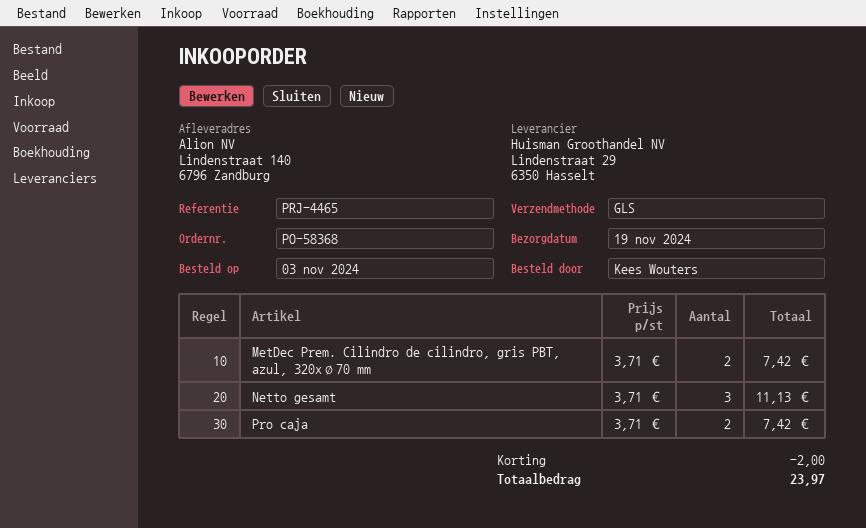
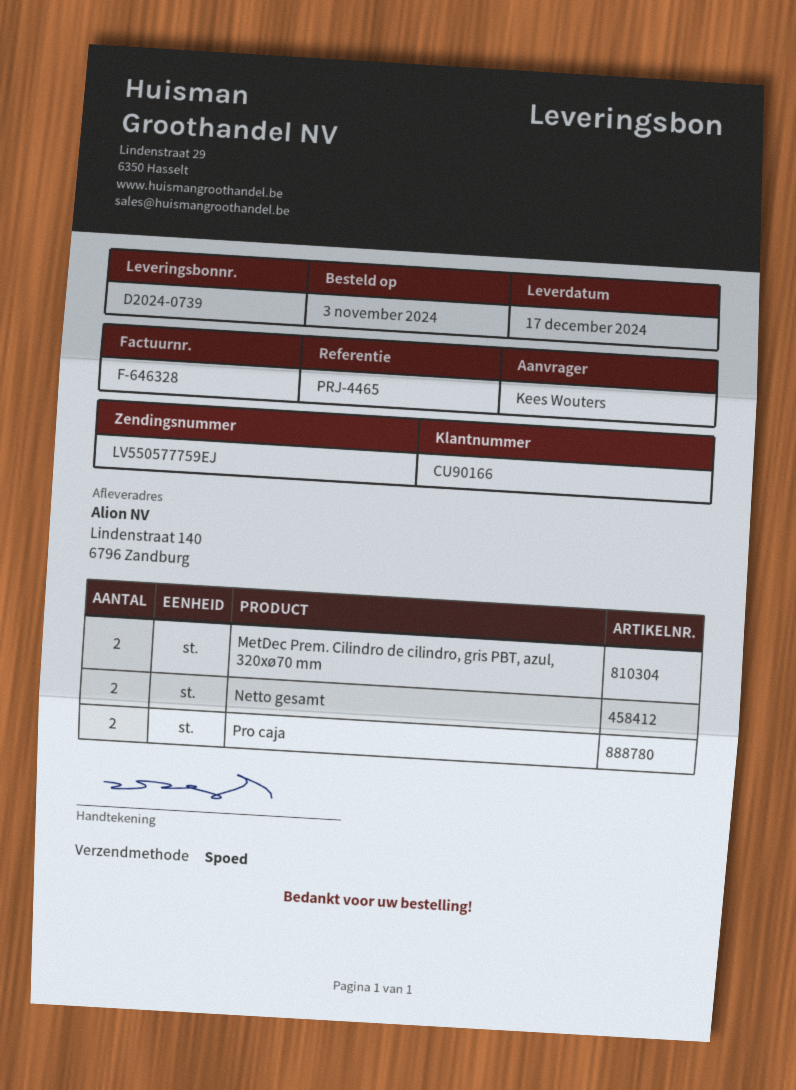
delivery date: 2024-11-19 -> 2024-12-17
shipping method: GLS -> express
Netto gesamt: 3 -> 2

